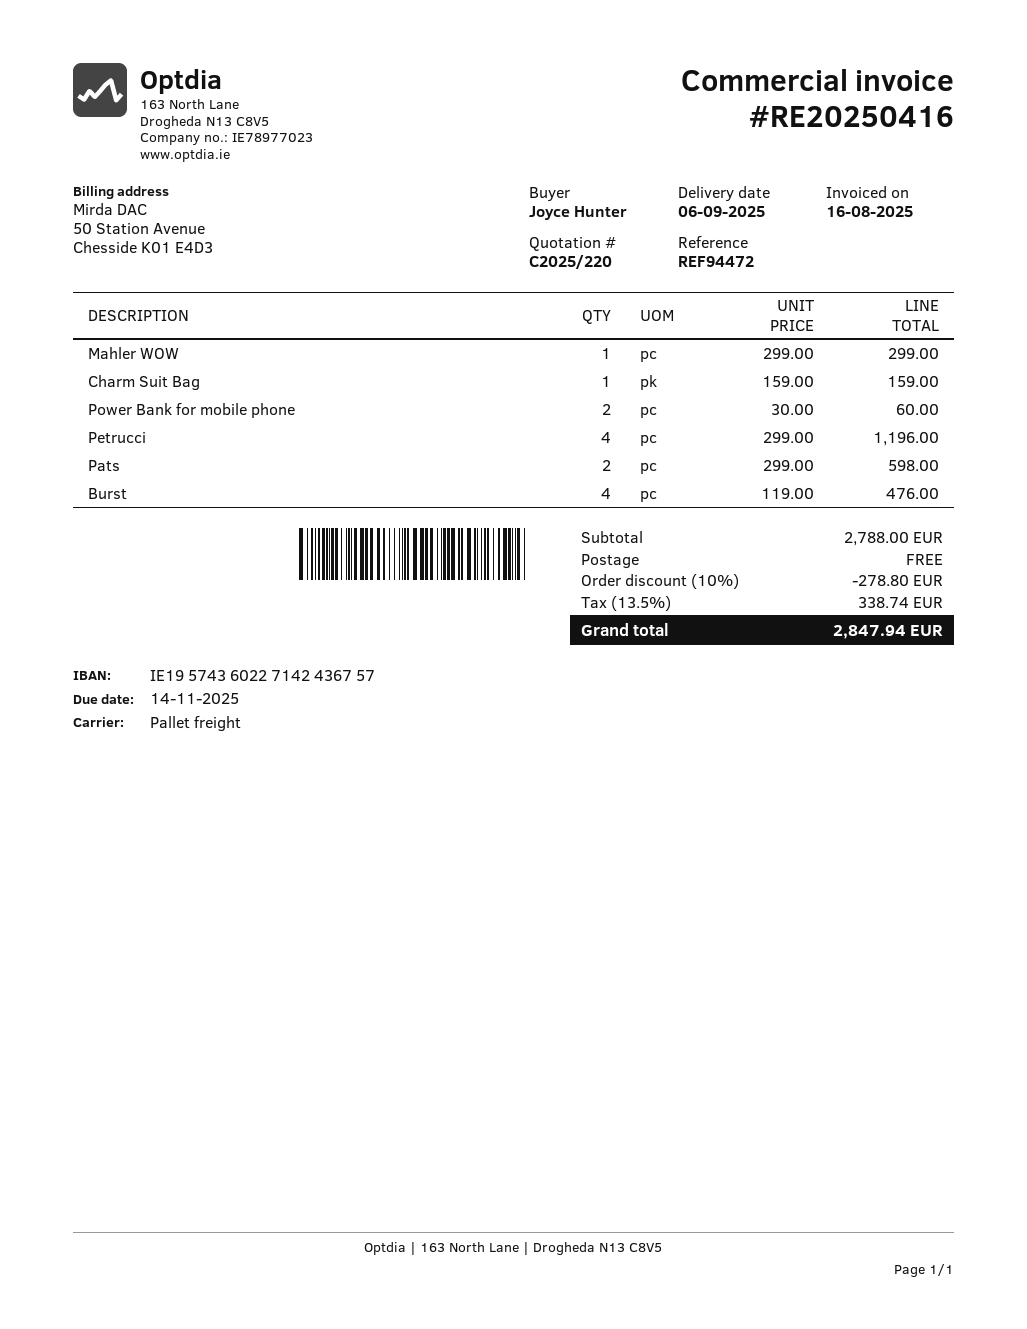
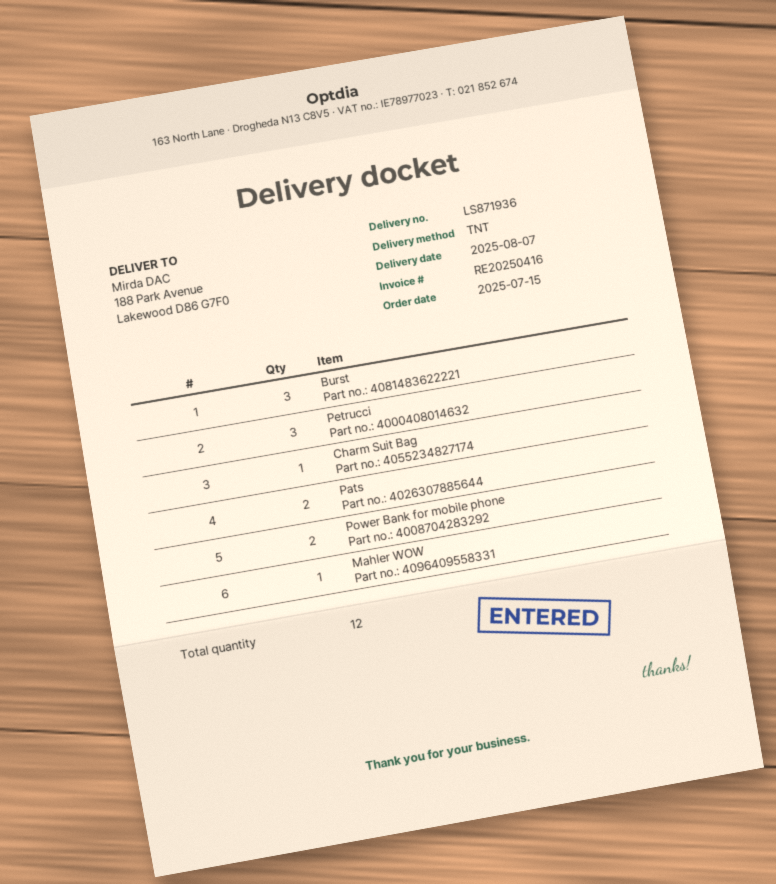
delivery date: 2025-09-06 -> 2025-08-07
shipping method: pallet freight -> TNT
Petrucci: 4 -> 3
Burst: 4 -> 3

